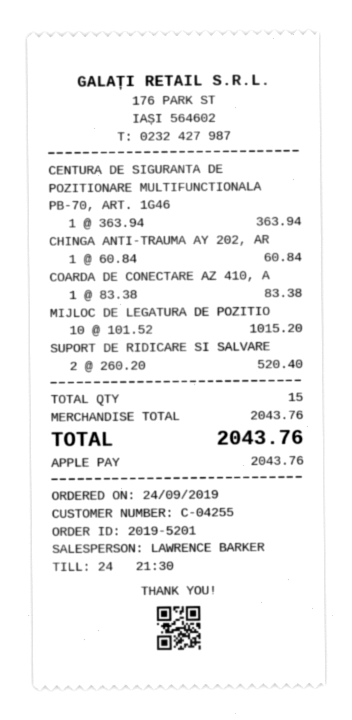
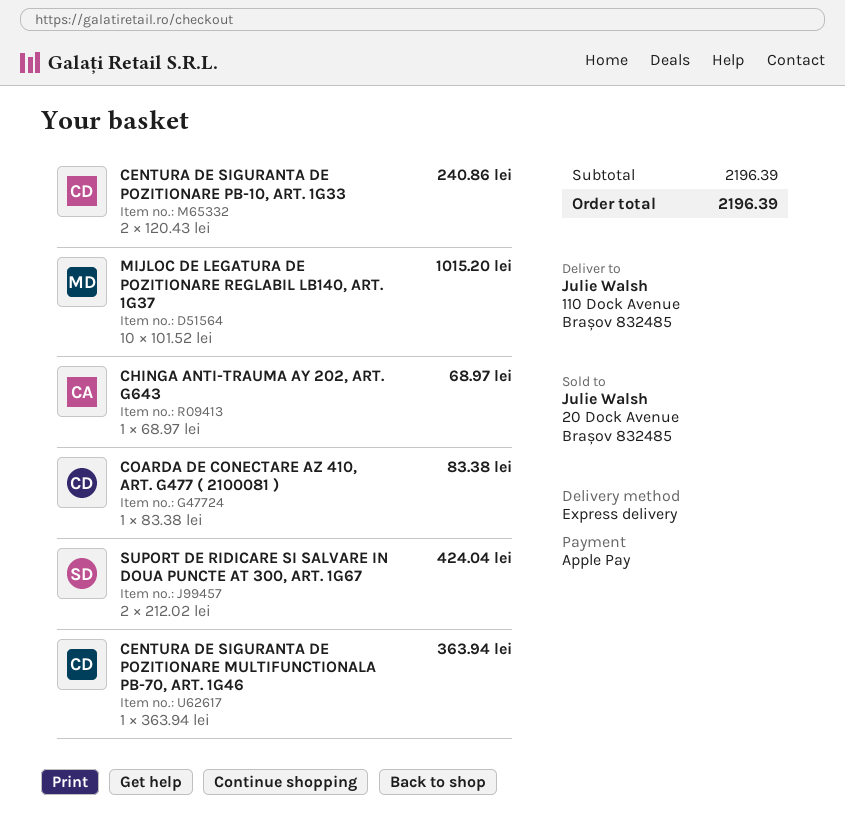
CHINGA ANTI-TRAUMA AY 202, AR: 1 x 60.84 = 60.84 -> 1 x 68.97 = 68.97
SUPORT DE RIDICARE SI SALVARE: 2 x 260.20 = 520.40 -> 2 x 212.02 = 424.04
CENTURA DE SIGURANTA DE POZITIONARE PB-10, ART. 1G33: none -> 2 x 120.43 = 240.86
subtotal: 2043.76 -> 2196.39
total: 2043.76 -> 2196.39

